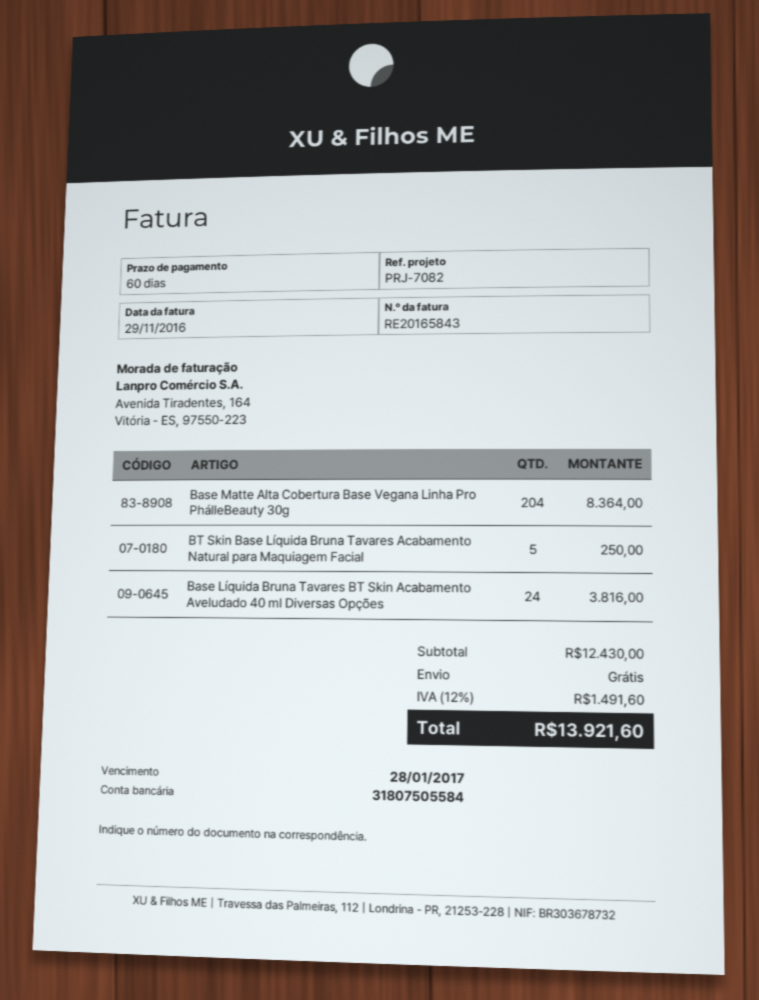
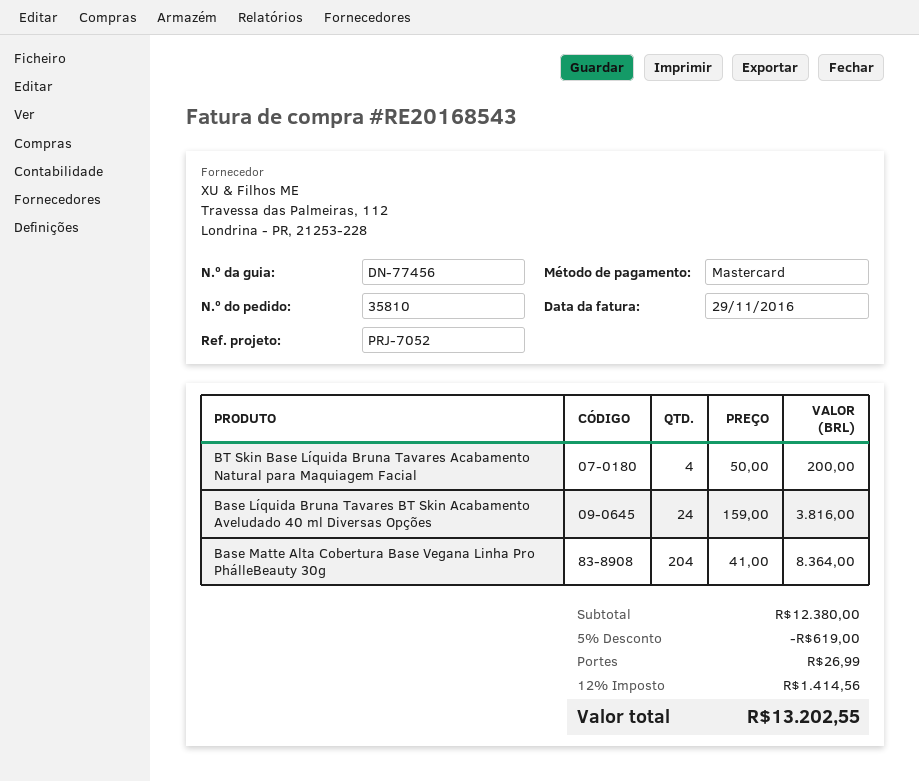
invoice number: RE20165843 -> RE20168543
reference: PRJ-7082 -> PRJ-7052
BT Skin Base Líquida Bruna Tavares Acabamento Natural para Maquiagem Facial: 5 for 250.00 -> 4 for 200.00
subtotal: 12430.00 -> 12380.00
discount: none -> 5% = 619.00
shipping: 0.00 -> 26.99
tax: 12% = 1491.60 -> 12% = 1414.56
total: 13921.60 -> 13202.55

